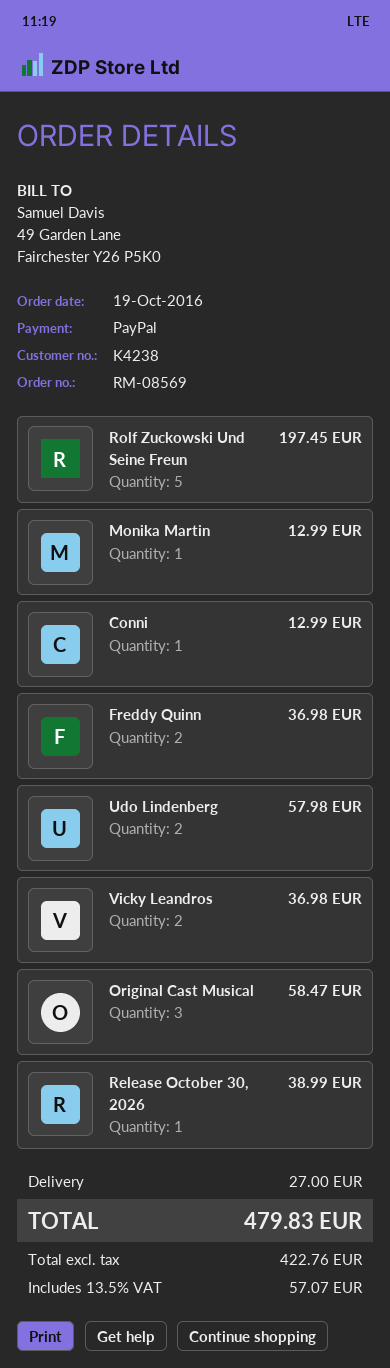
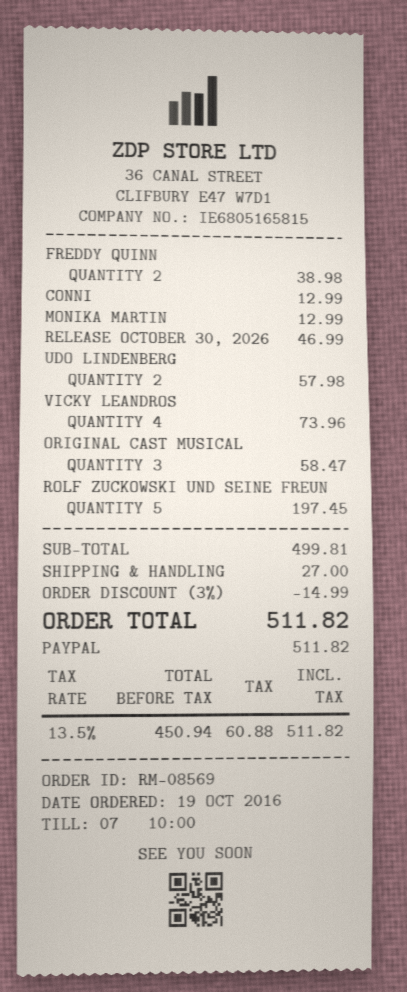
Freddy Quinn: 2 for 36.98 -> 2 for 38.98
Vicky Leandros: 2 for 36.98 -> 4 for 73.96
Release October 30, 2026: 1 for 38.99 -> 1 for 46.99
discount: none -> 3% = 14.99
net: 422.76 -> 450.94
tax: 13.5% = 57.07 -> 13.5% = 60.88
total: 479.83 -> 511.82

